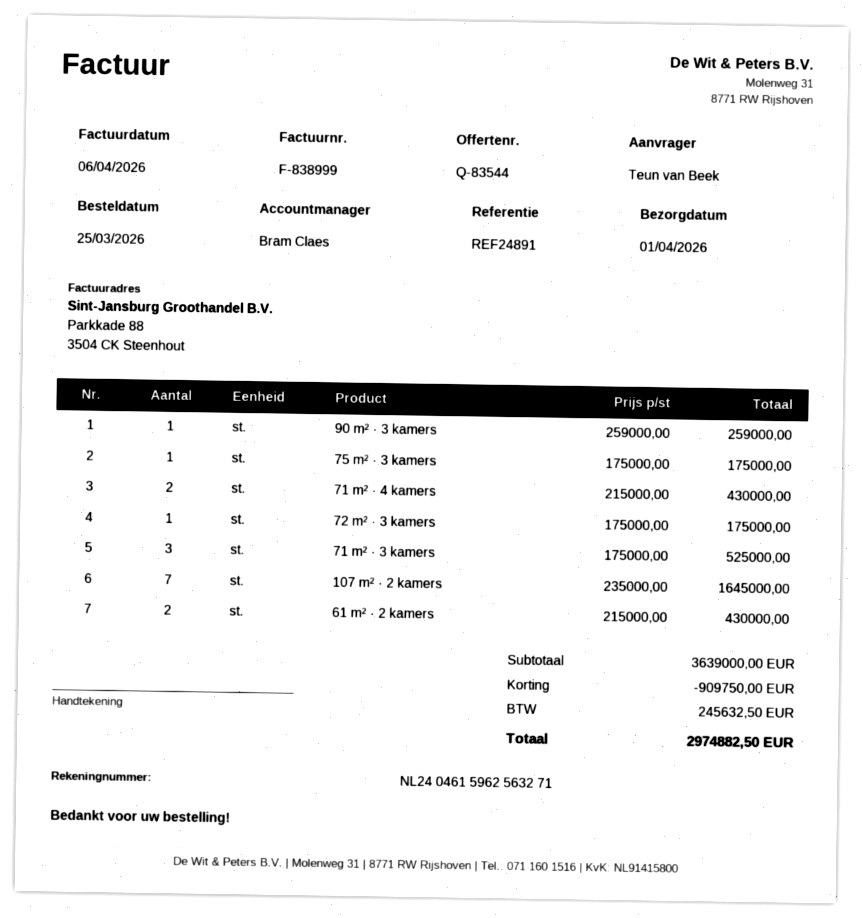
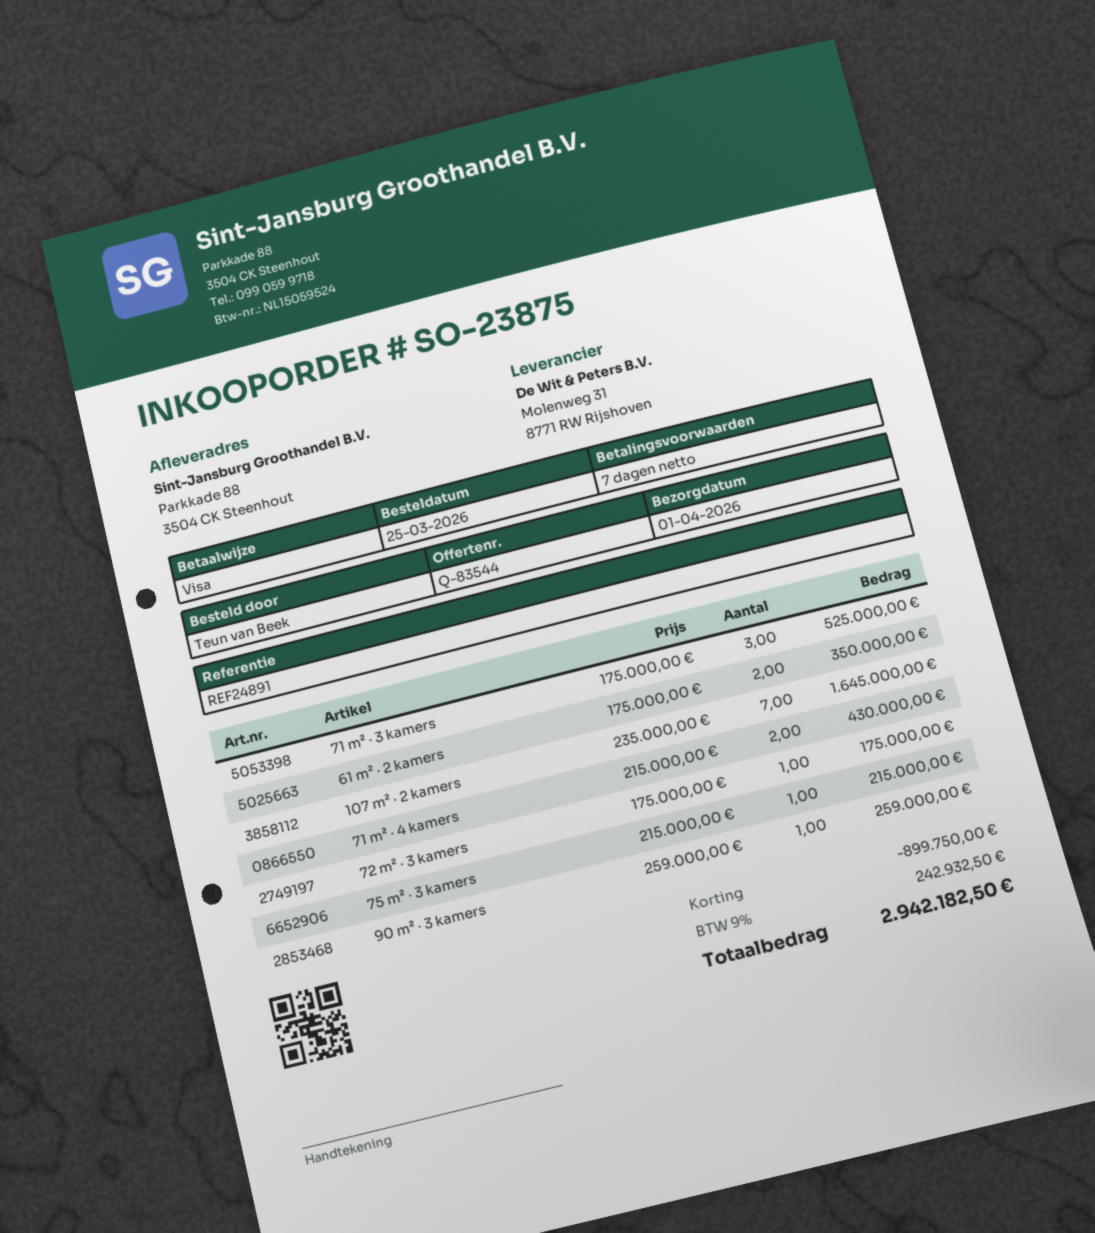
75 m² · 3 kamers: 1 x 175000.00 = 175000.00 -> 1 x 215000.00 = 215000.00
61 m² · 2 kamers: 2 x 215000.00 = 430000.00 -> 2 x 175000.00 = 350000.00
discount: 909750.00 -> 899750.00
tax: 245632.50 -> 242932.50
total: 2974882.50 -> 2942182.50

